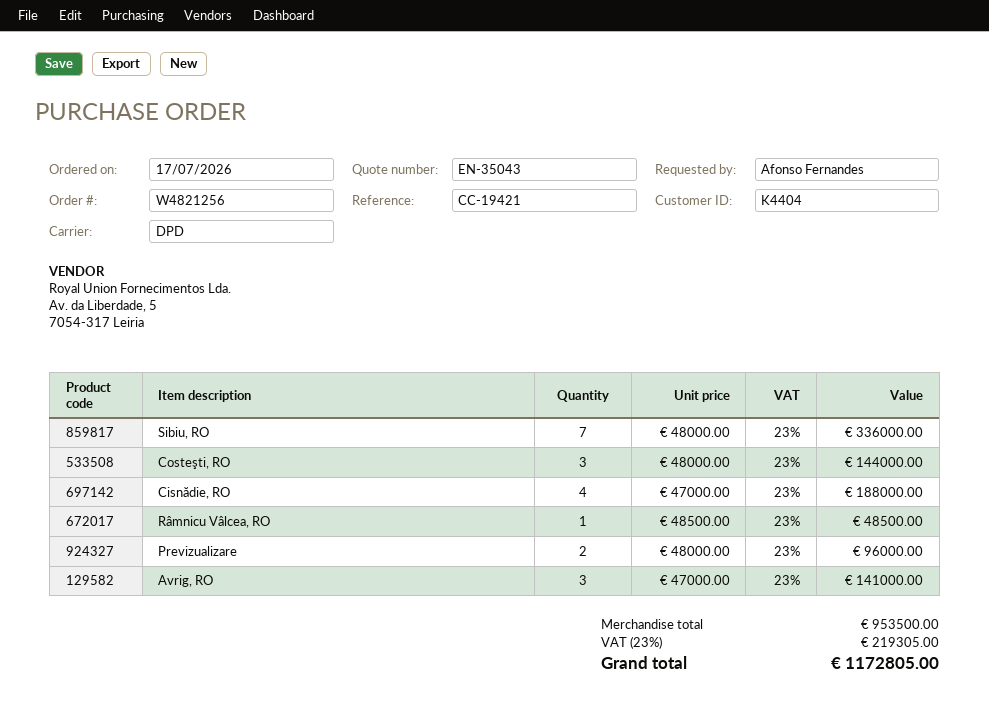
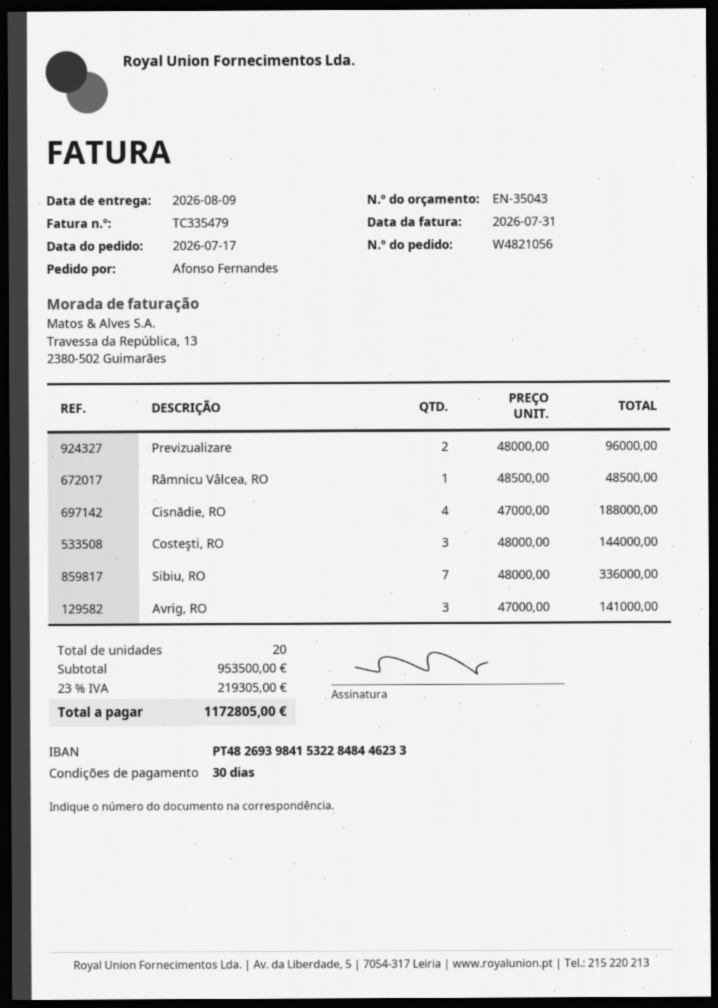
order number: W4821256 -> W4821056

